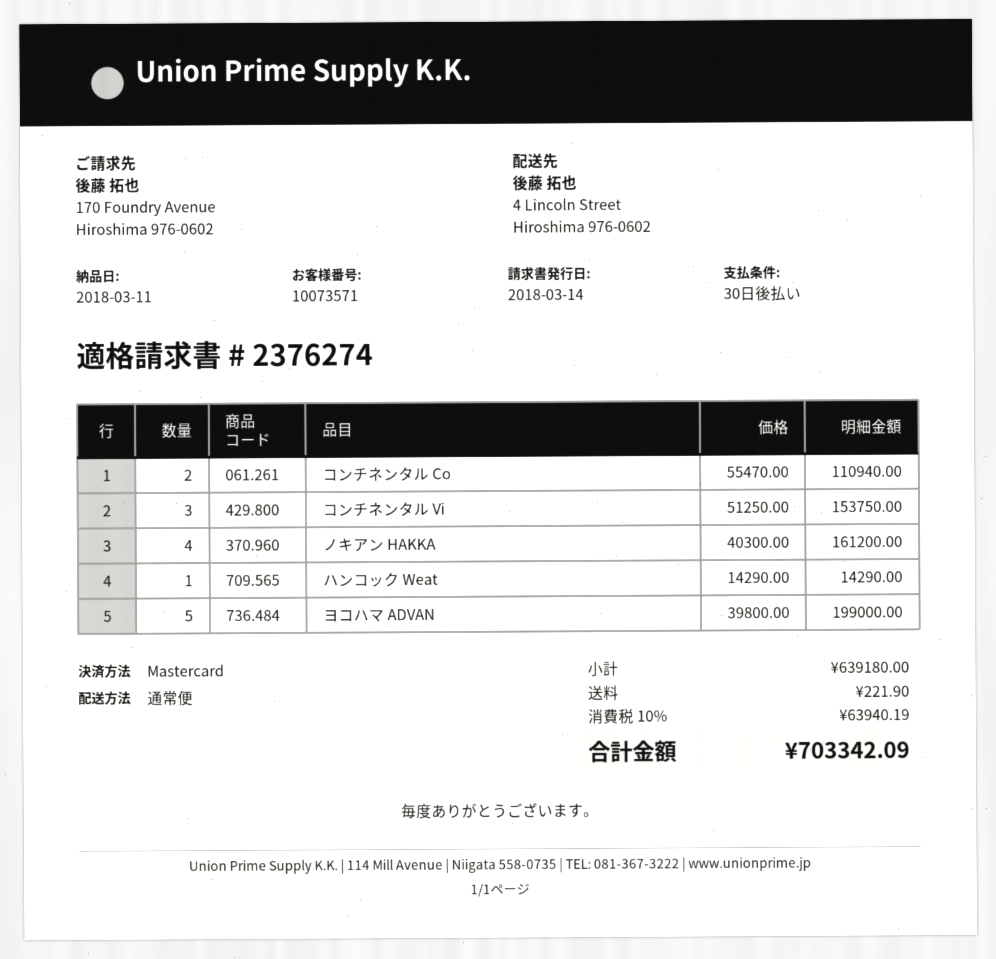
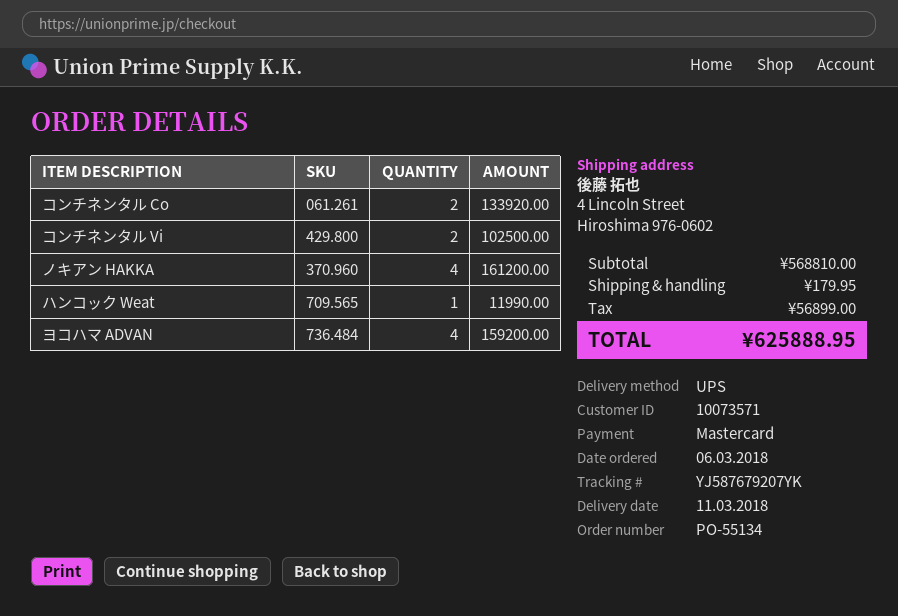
shipping method: standard -> UPS
コンチネンタル Co: 2 for 110940.00 -> 2 for 133920.00
コンチネンタル Vi: 3 for 153750.00 -> 2 for 102500.00
ハンコック Weat: 1 for 14290.00 -> 1 for 11990.00
ヨコハマ ADVAN: 5 for 199000.00 -> 4 for 159200.00
subtotal: 639180.00 -> 568810.00
shipping: 221.90 -> 179.95
tax: 63940.19 -> 56899.00
total: 703342.09 -> 625888.95

